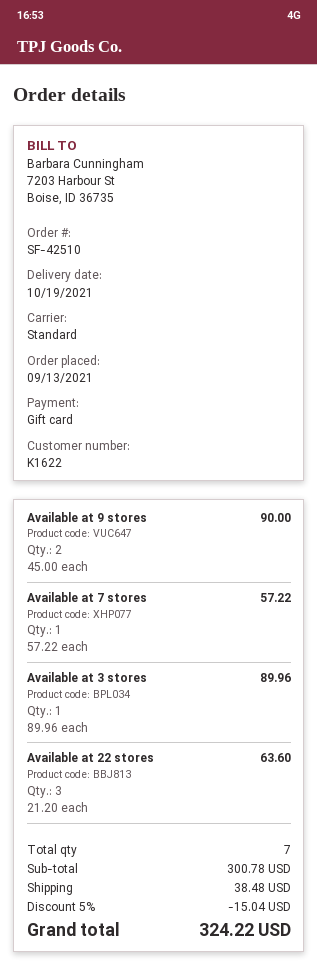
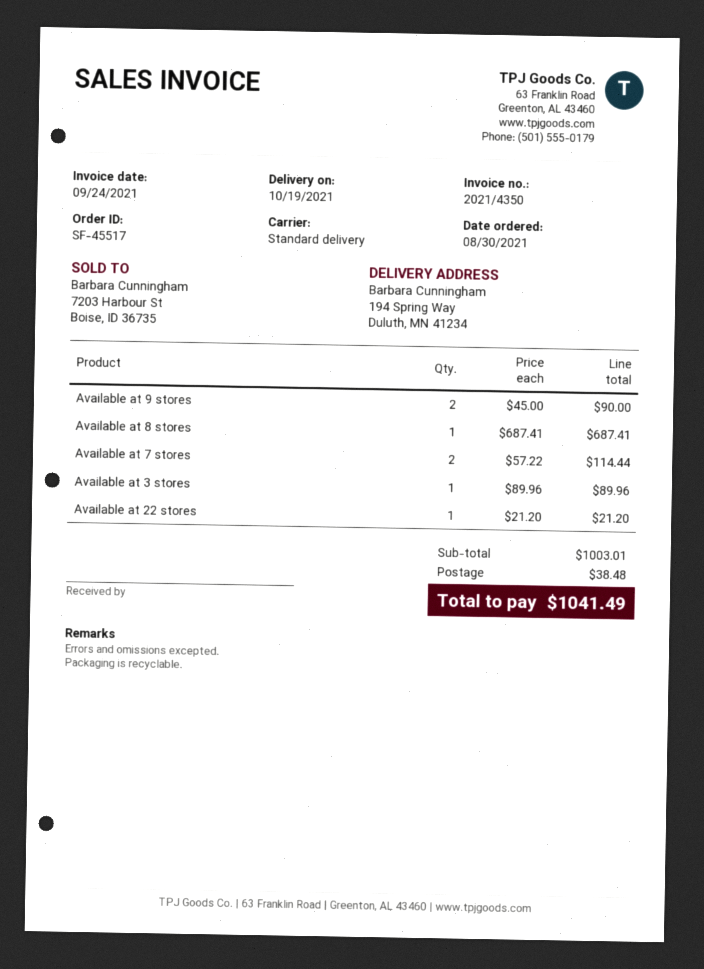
order number: SF-42510 -> SF-45517
order date: 2021-09-13 -> 2021-08-30
Available at 7 stores: 1 x 57.22 = 57.22 -> 2 x 57.22 = 114.44
Available at 22 stores: 3 x 21.20 = 63.60 -> 1 x 21.20 = 21.20
Available at 8 stores: none -> 1 x 687.41 = 687.41
subtotal: 300.78 -> 1003.01
discount: 5% = 15.04 -> none
total: 324.22 -> 1041.49

